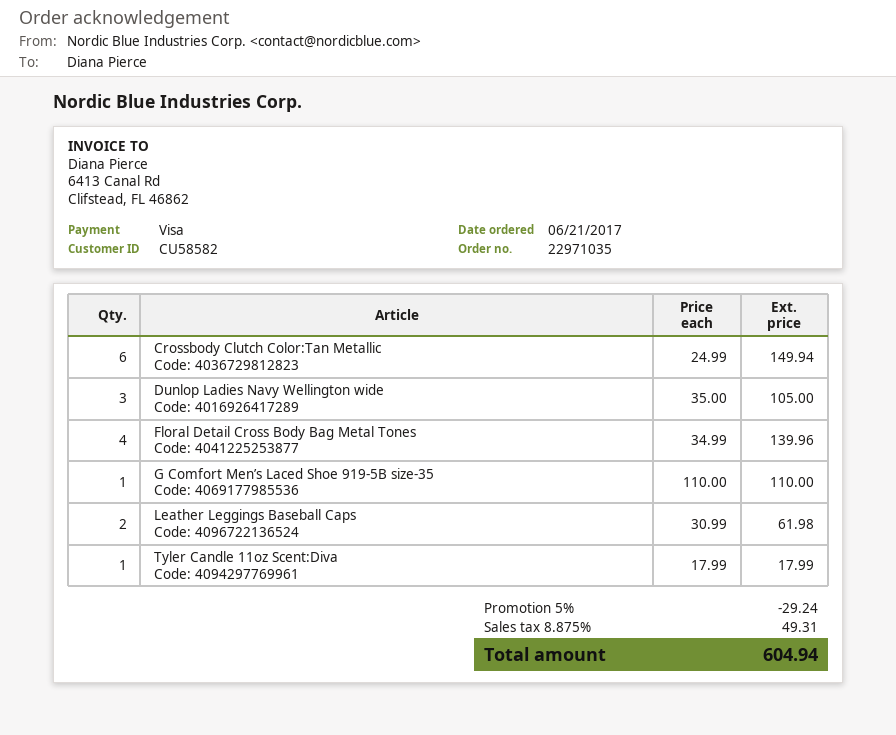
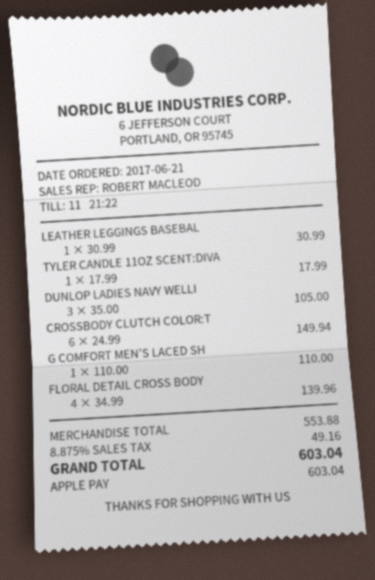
payment method: Visa -> Apple Pay
Leather Leggings Baseball Caps: 2 x 30.99 = 61.98 -> 1 x 30.99 = 30.99
discount: 5% = 29.24 -> none
tax: 8.875% = 49.31 -> 8.875% = 49.16
total: 604.94 -> 603.04

